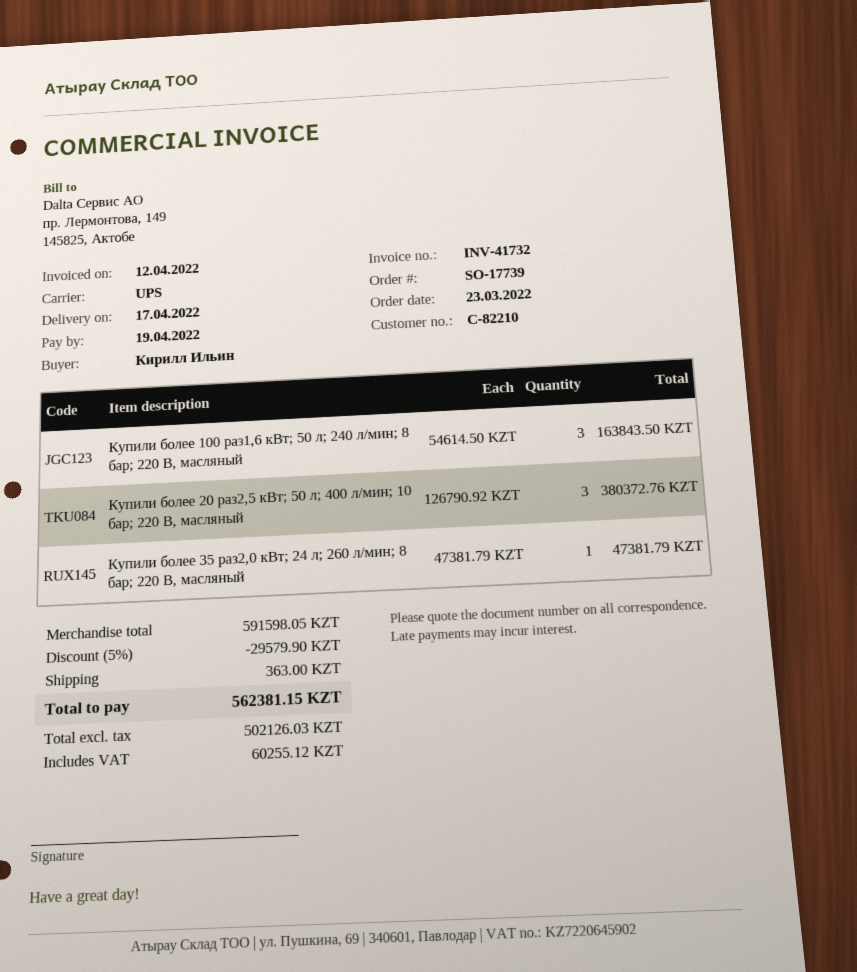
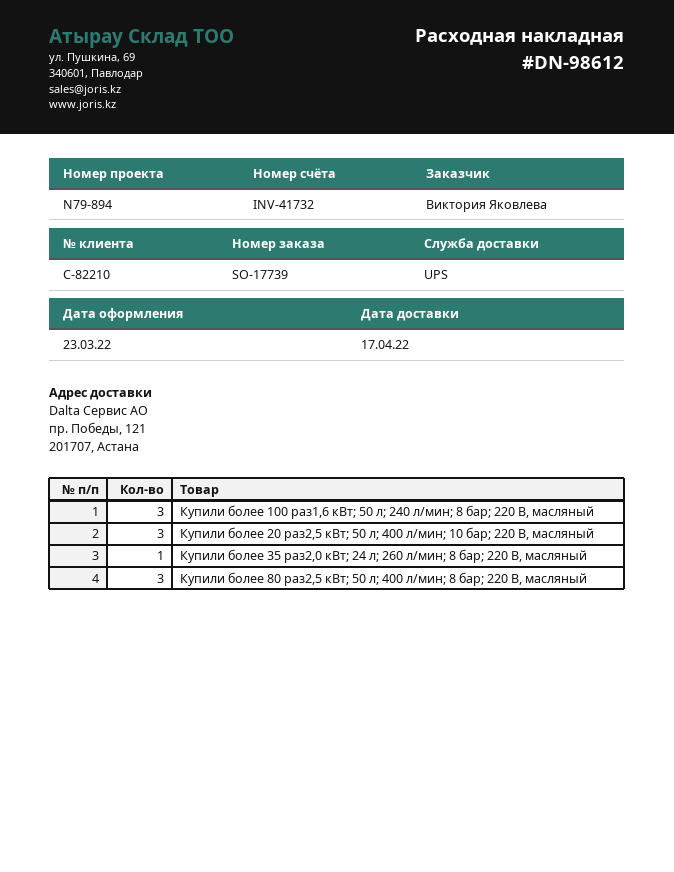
ordered by: Кирилл Ильин -> Виктория Яковлева
Купили более 80 раз2,5 кВт; 50 л; 400 л/мин; 8 бар; 220 В, масляный: none -> 3

